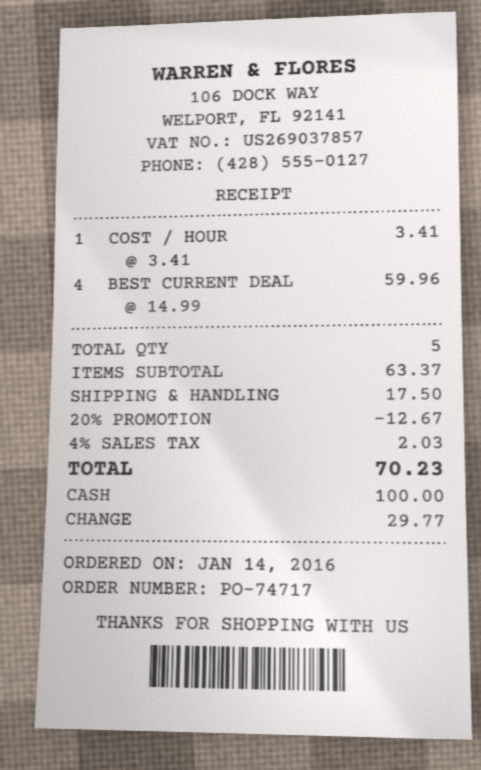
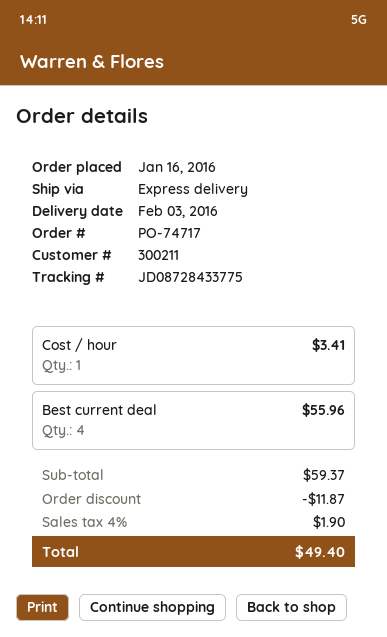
order date: 2016-01-14 -> 2016-01-16
BEST CURRENT DEAL: 4 for 59.96 -> 4 for 55.96
subtotal: 63.37 -> 59.37
discount: 12.67 -> 11.87
shipping: 17.50 -> none
tax: 4% = 2.03 -> 4% = 1.90
total: 70.23 -> 49.40

